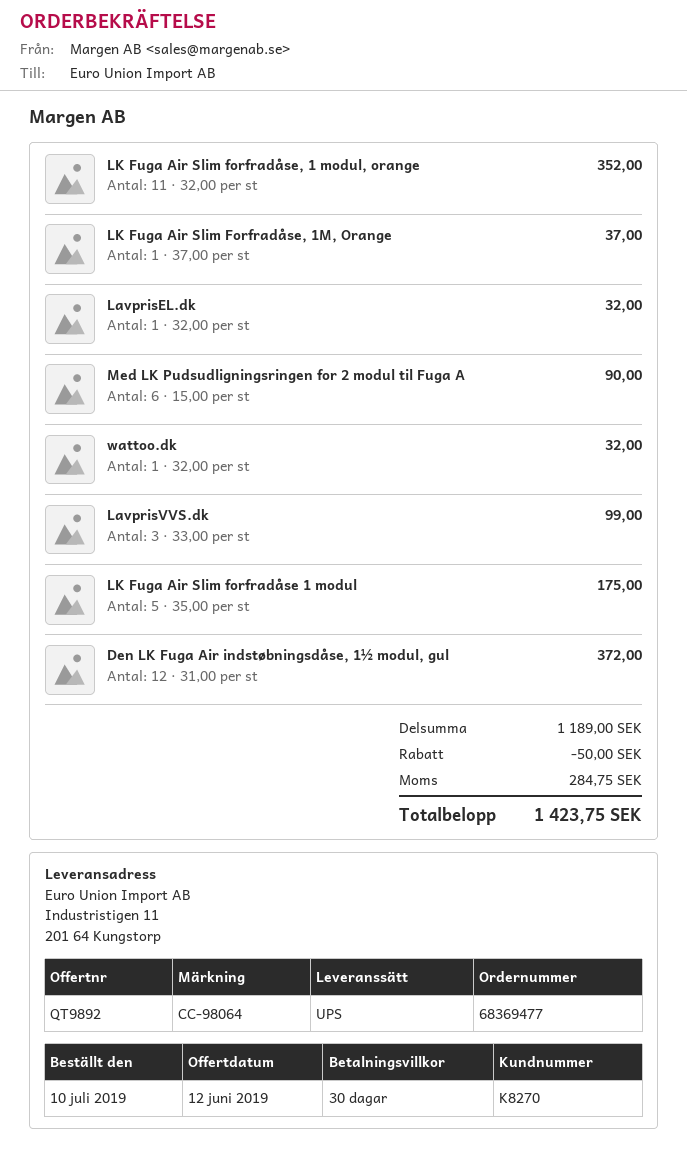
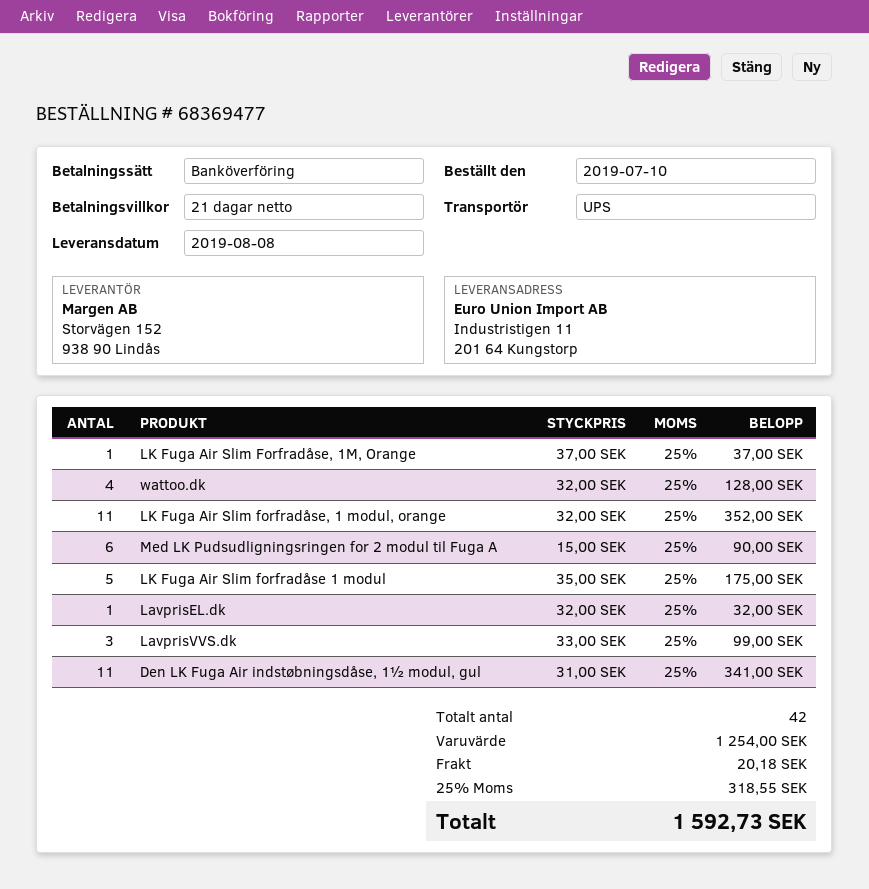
payment terms: 30 days -> 21 days
wattoo.dk: 1 x 32.00 = 32.00 -> 4 x 32.00 = 128.00
Den LK Fuga Air indstøbningsdåse, 1½ modul, gul: 12 x 31.00 = 372.00 -> 11 x 31.00 = 341.00
subtotal: 1189.00 -> 1254.00
discount: 50.00 -> none
shipping: none -> 20.18
tax: 284.75 -> 318.55
total: 1423.75 -> 1592.73

